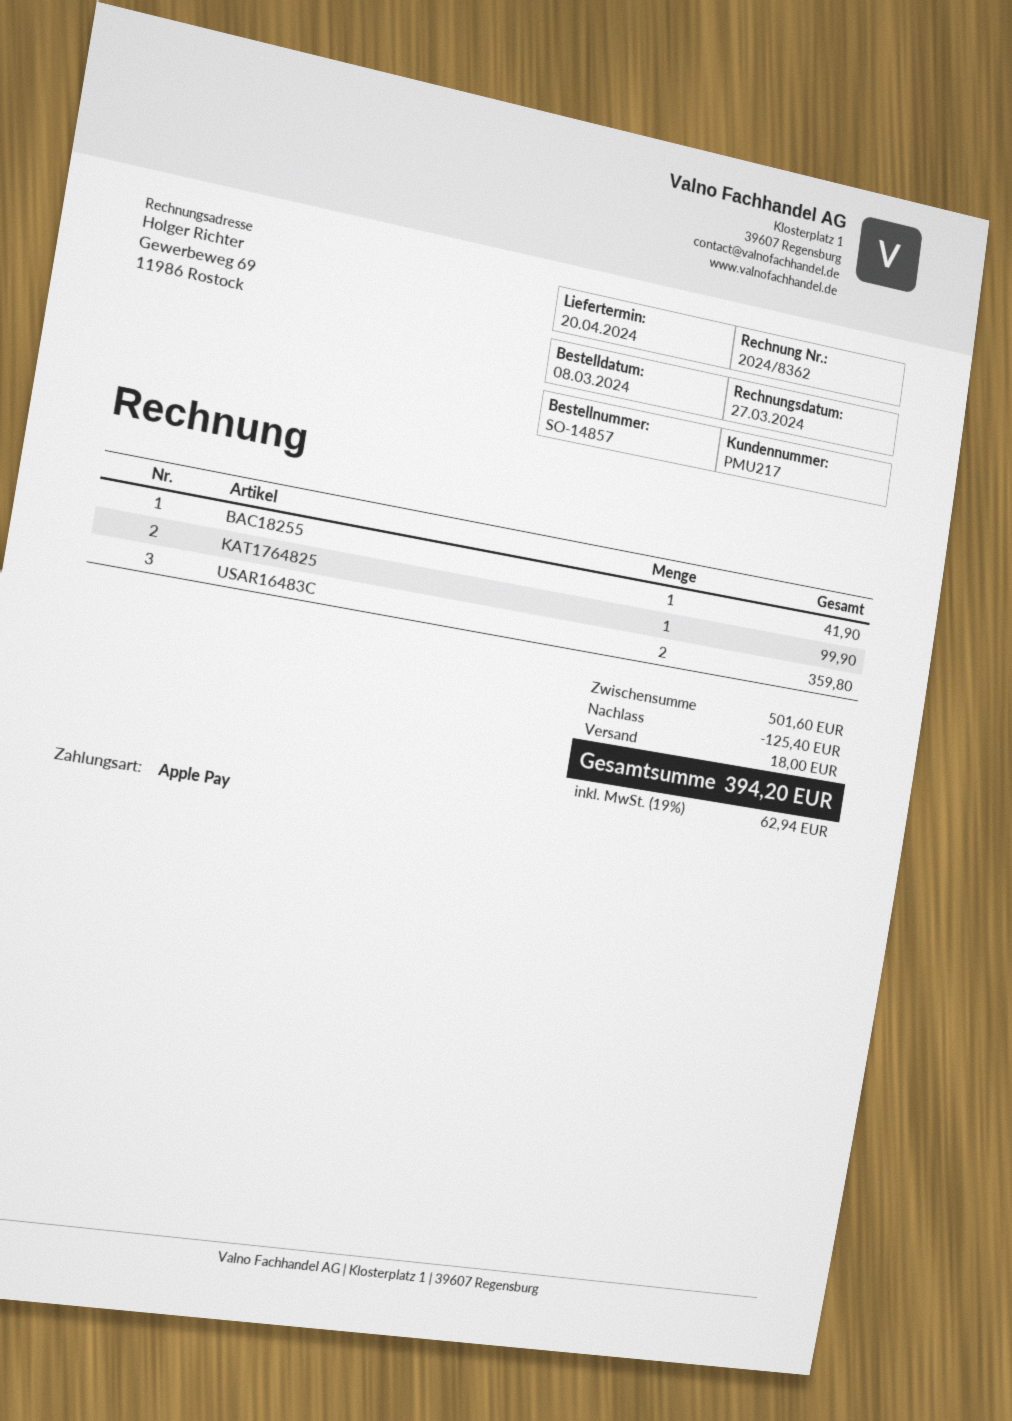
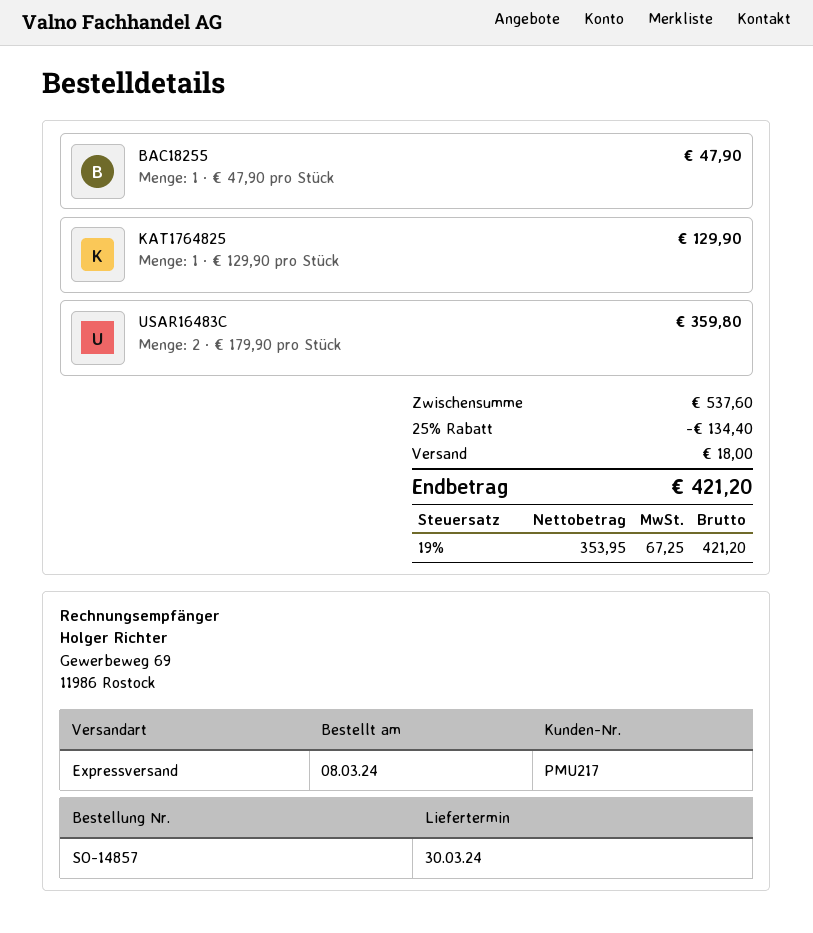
delivery date: 2024-04-20 -> 2024-03-30
BAC18255: 1 for 41.90 -> 1 for 47.90
KAT1764825: 1 for 99.90 -> 1 for 129.90
subtotal: 501.60 -> 537.60
discount: 125.40 -> 134.40
tax: 19% = 62.94 -> 19% = 67.25
total: 394.20 -> 421.20

